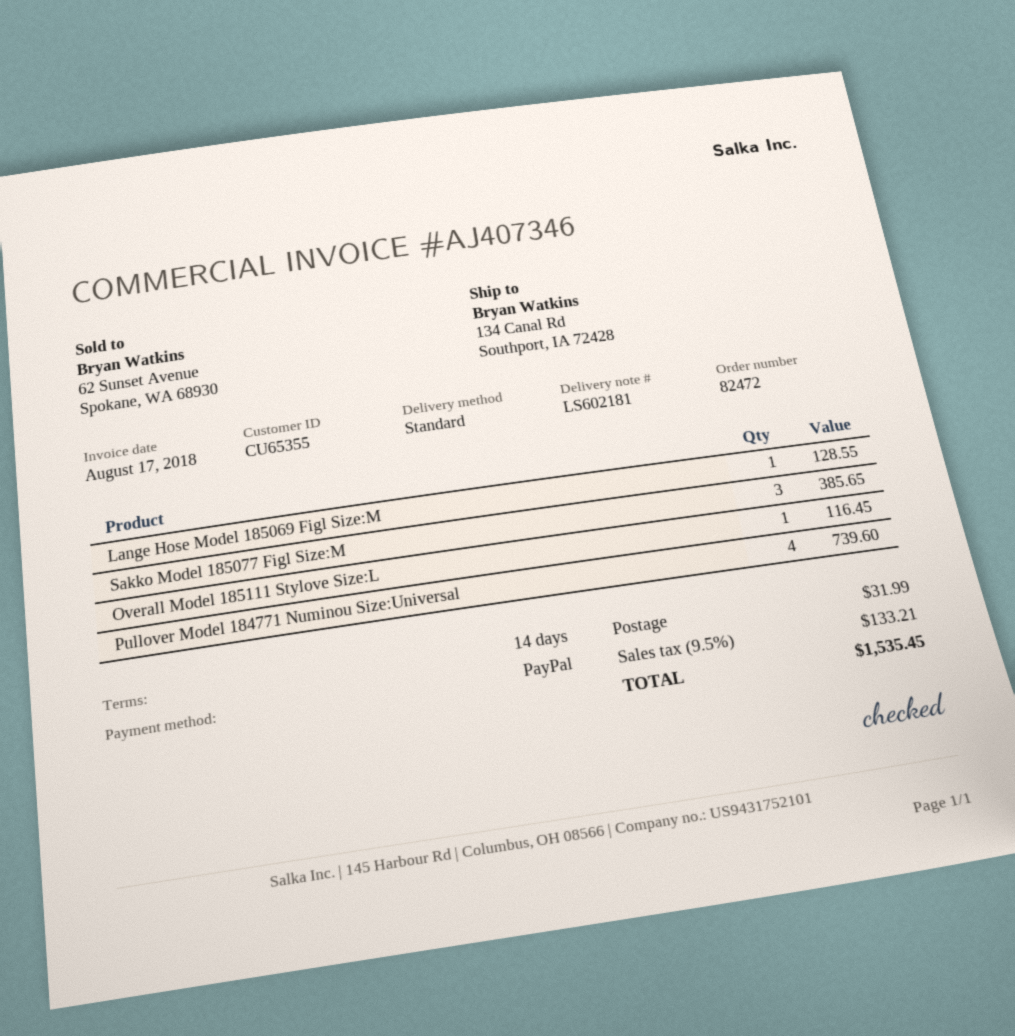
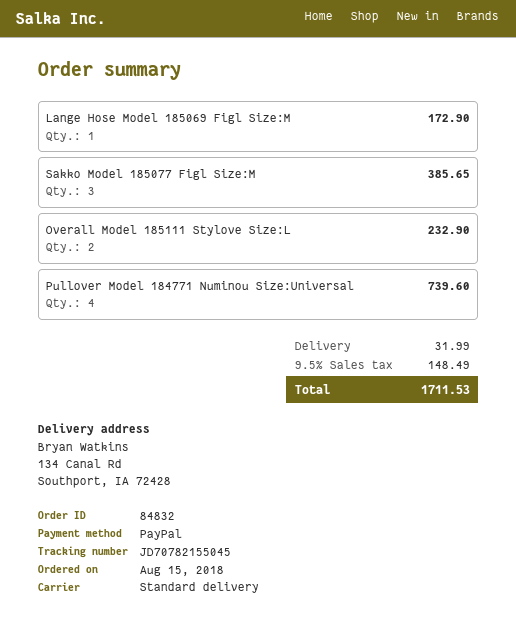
order number: 82472 -> 84832
Lange Hose Model 185069 Figl Size:M: 1 for 128.55 -> 1 for 172.90
Overall Model 185111 Stylove Size:L: 1 for 116.45 -> 2 for 232.90
tax: 9.5% = 133.21 -> 9.5% = 148.49
total: 1535.45 -> 1711.53

